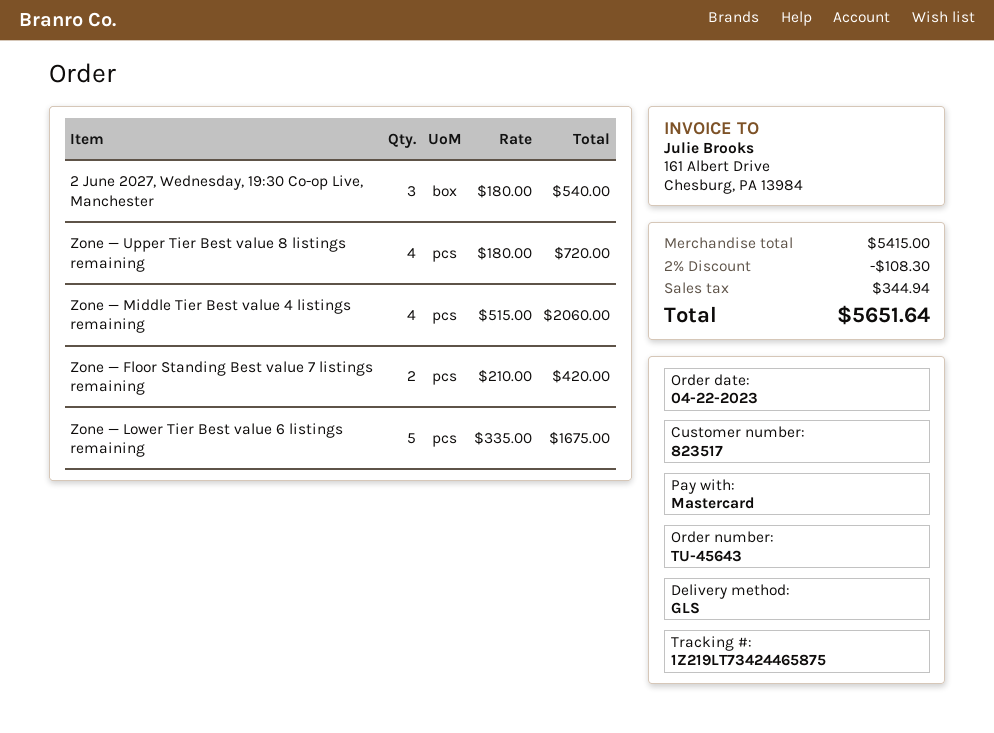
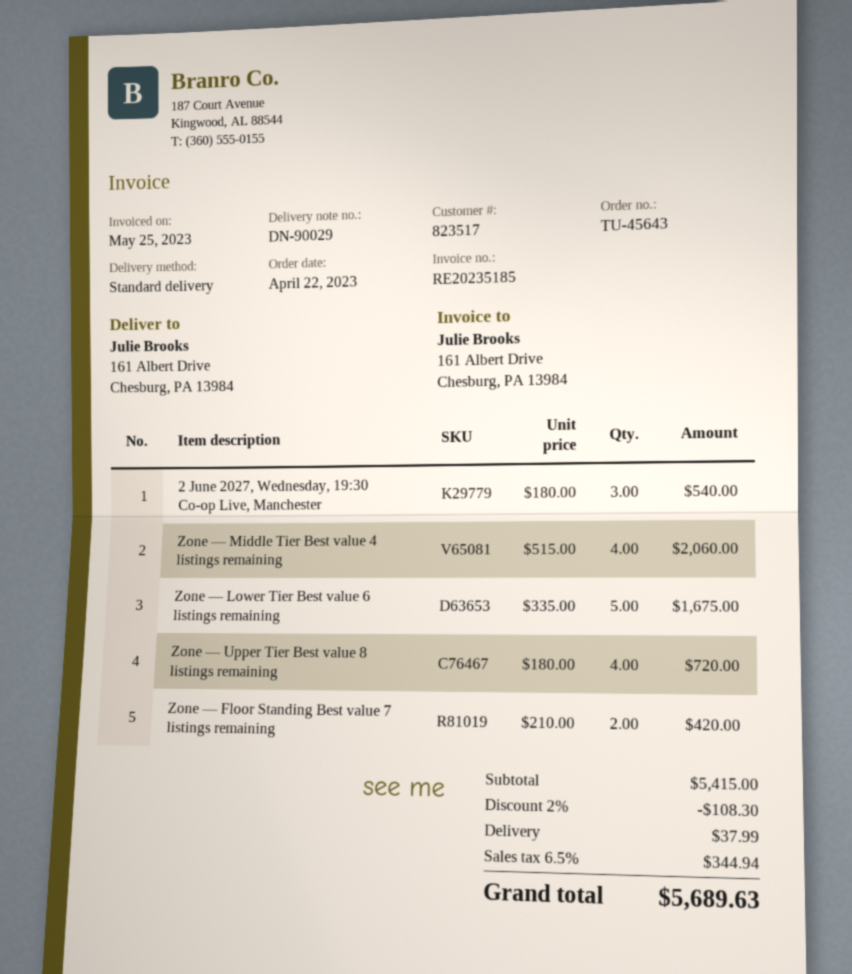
shipping method: GLS -> standard
shipping: none -> 37.99
total: 5651.64 -> 5689.63

